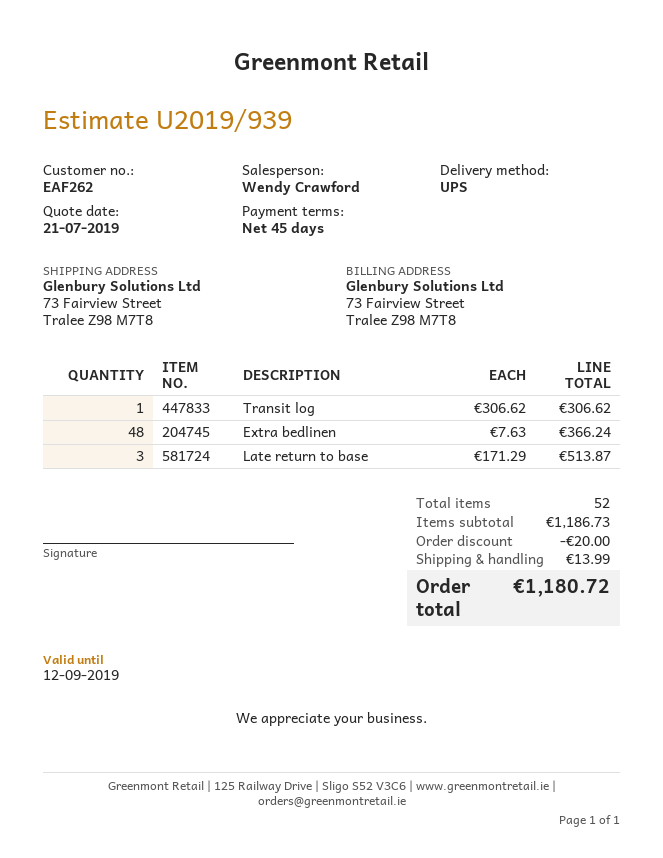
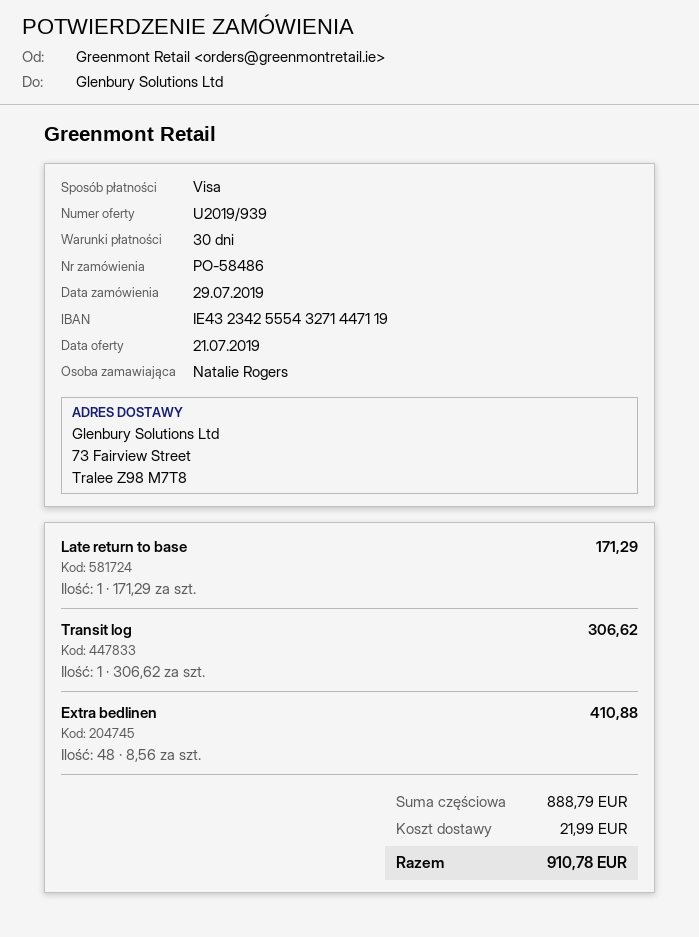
payment terms: 45 days -> 30 days
Extra bedlinen: 48 x 7.63 = 366.24 -> 48 x 8.56 = 410.88
Late return to base: 3 x 171.29 = 513.87 -> 1 x 171.29 = 171.29
subtotal: 1186.73 -> 888.79
discount: 20.00 -> none
shipping: 13.99 -> 21.99
total: 1180.72 -> 910.78

